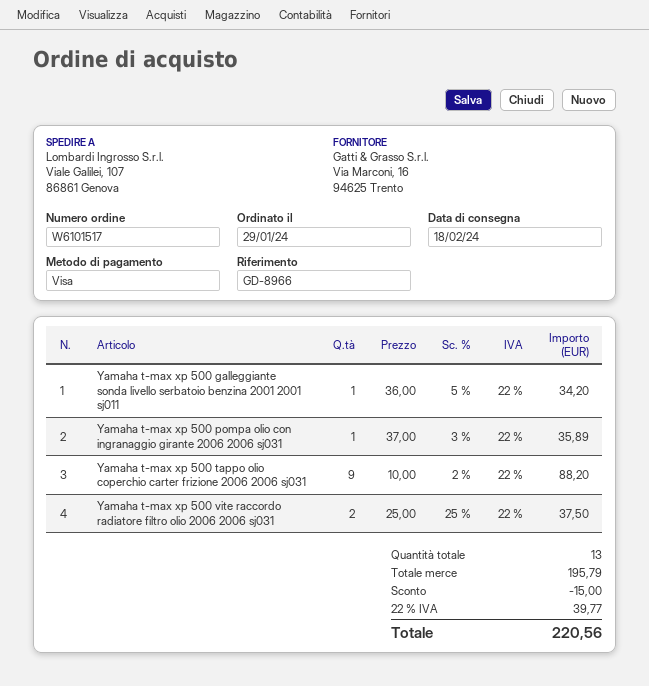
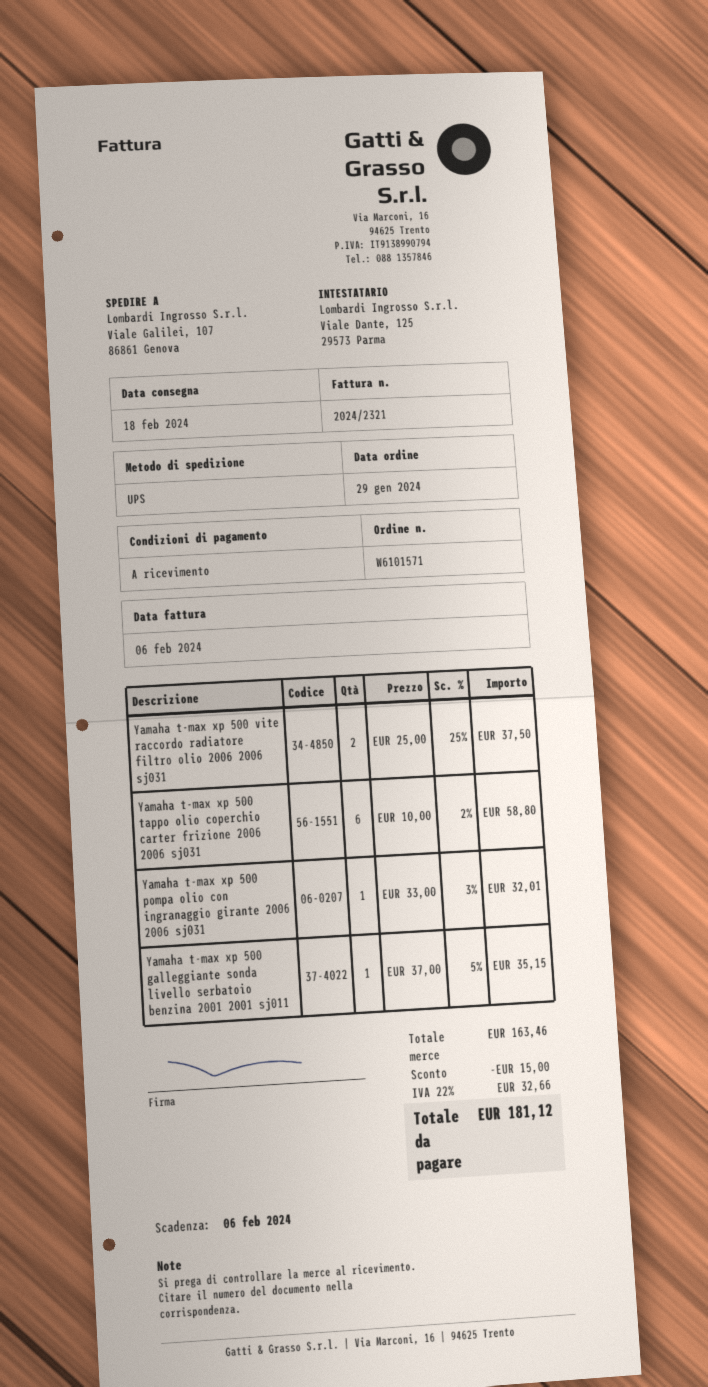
order number: W6101517 -> W6101571
Yamaha t-max xp 500 galleggiante sonda livello serbatoio benzina 2001 2001 sj011: 1 x 36.00 - 5% = 34.20 -> 1 x 37.00 - 5% = 35.15
Yamaha t-max xp 500 pompa olio con ingranaggio girante 2006 2006 sj031: 1 x 37.00 - 3% = 35.89 -> 1 x 33.00 - 3% = 32.01
Yamaha t-max xp 500 tappo olio coperchio carter frizione 2006 2006 sj031: 9 x 10.00 - 2% = 88.20 -> 6 x 10.00 - 2% = 58.80
subtotal: 195.79 -> 163.46
tax: 22% = 39.77 -> 22% = 32.66
total: 220.56 -> 181.12

